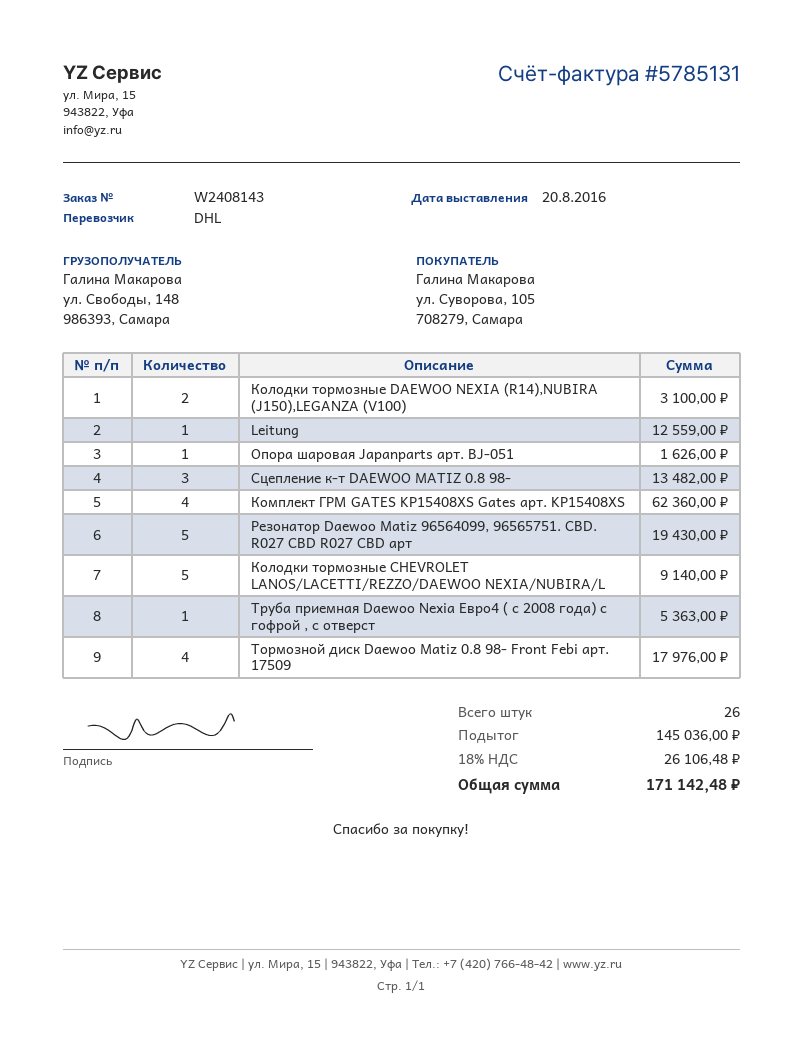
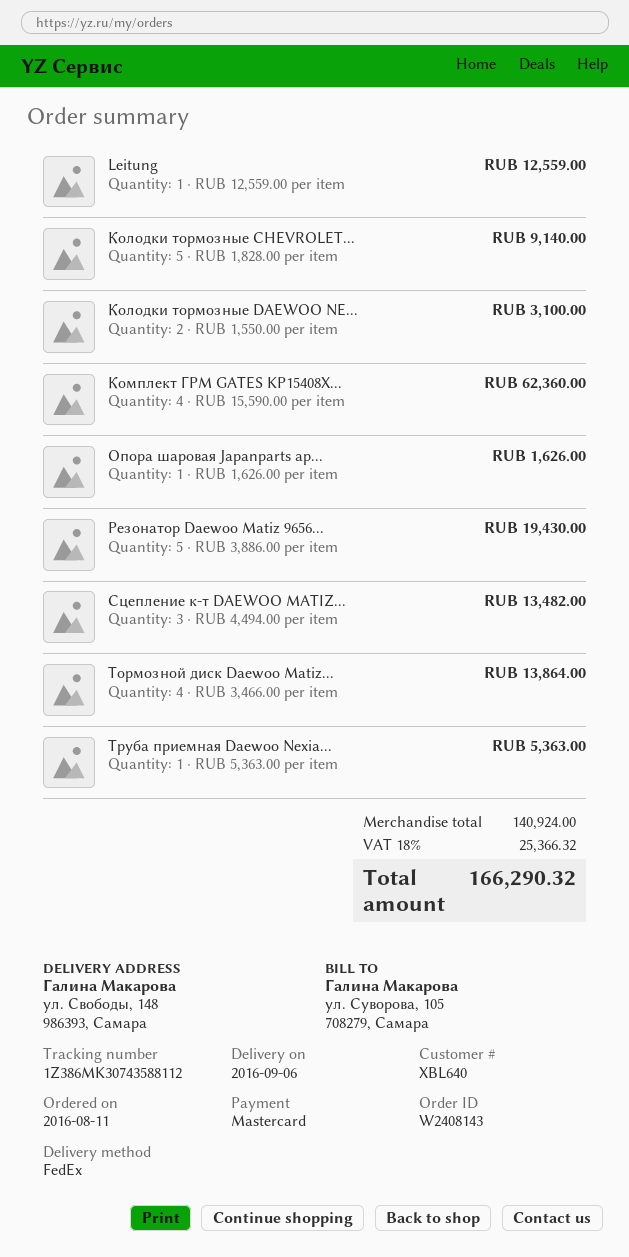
shipping method: DHL -> FedEx
Тормозной диск Daewoo Matiz 0.8 98- Front Febi арт. 17509: 4 for 17976.00 -> 4 for 13864.00
subtotal: 145036.00 -> 140924.00
tax: 18% = 26106.48 -> 18% = 25366.32
total: 171142.48 -> 166290.32

